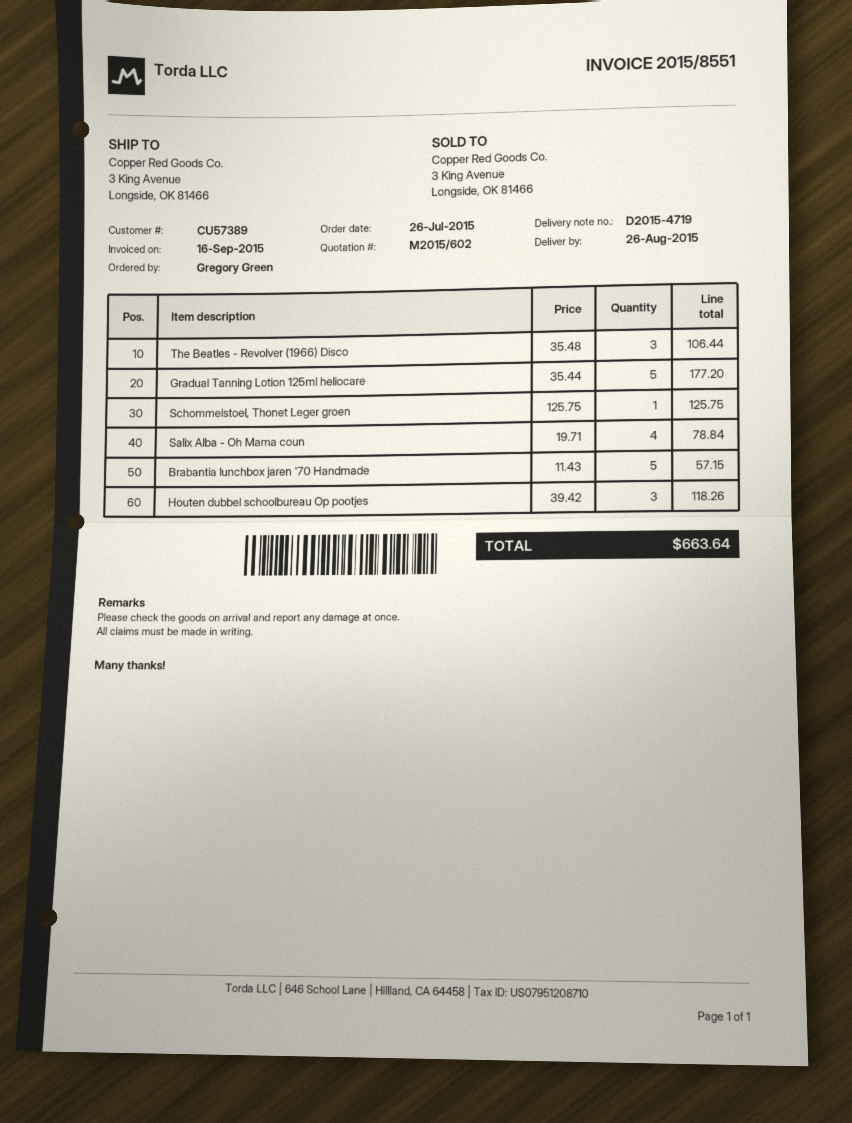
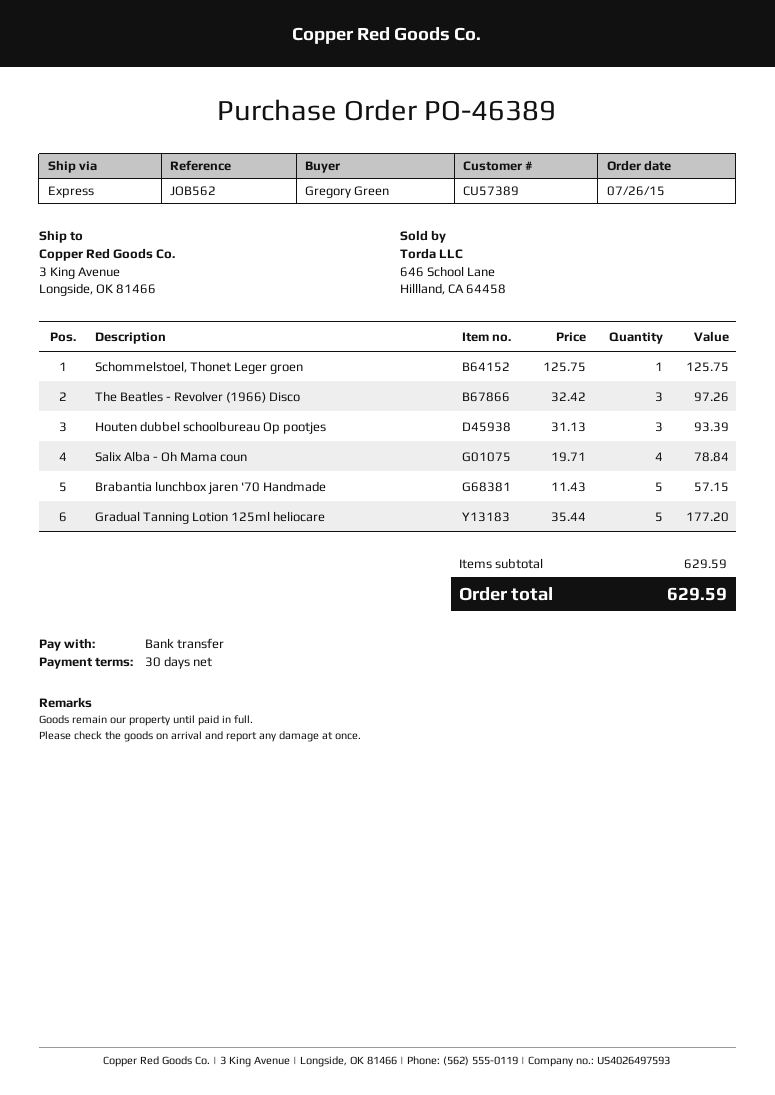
The Beatles - Revolver (1966) Disco: 3 x 35.48 = 106.44 -> 3 x 32.42 = 97.26
Houten dubbel schoolbureau Op pootjes: 3 x 39.42 = 118.26 -> 3 x 31.13 = 93.39
total: 663.64 -> 629.59

